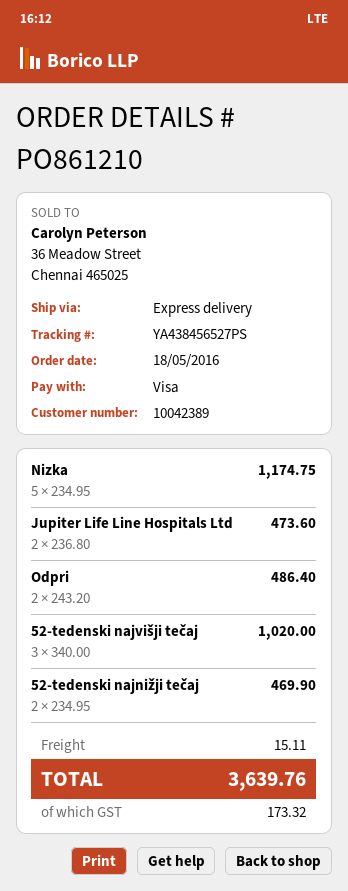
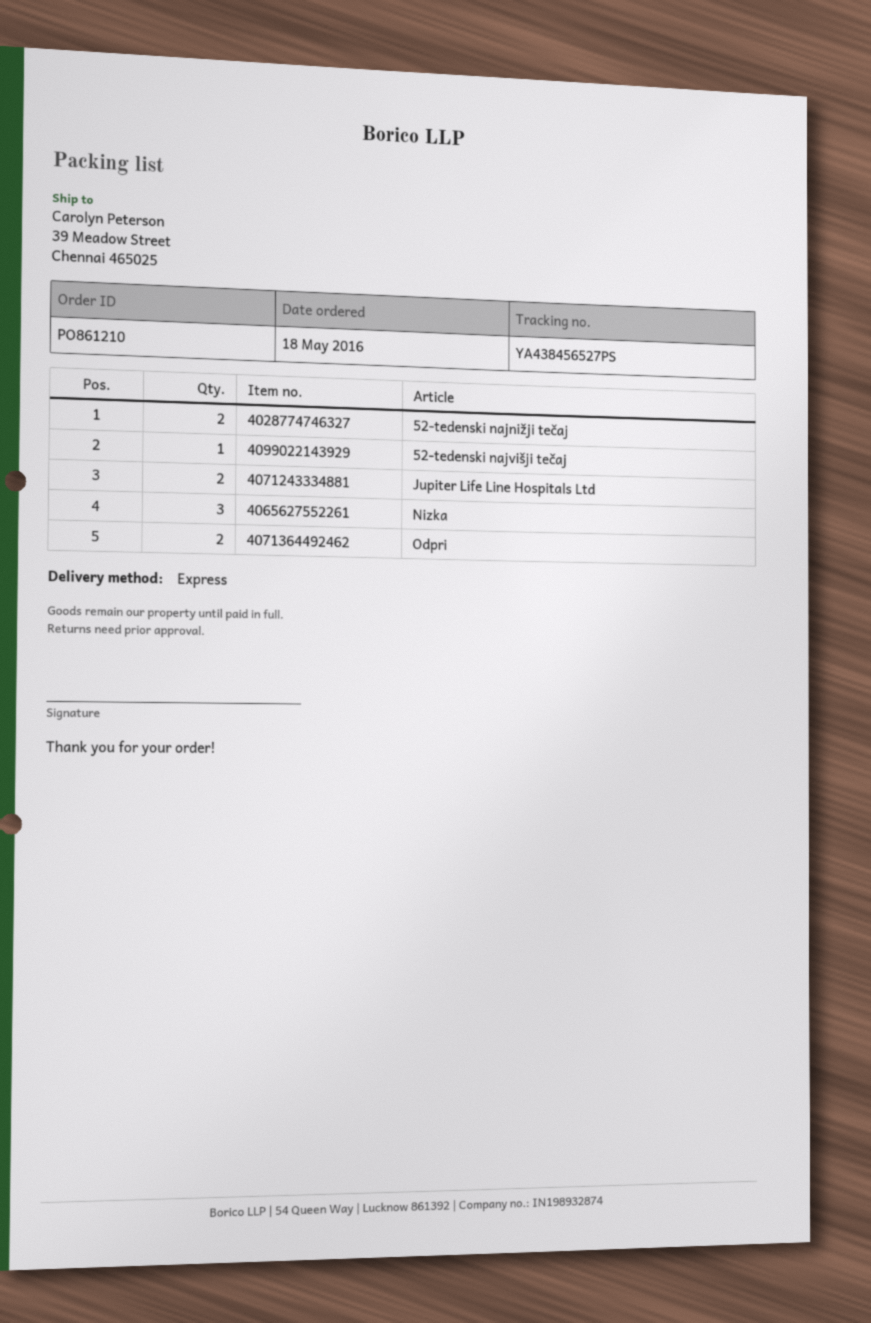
Nizka: 5 -> 3
52-tedenski najvišji tečaj: 3 -> 1

